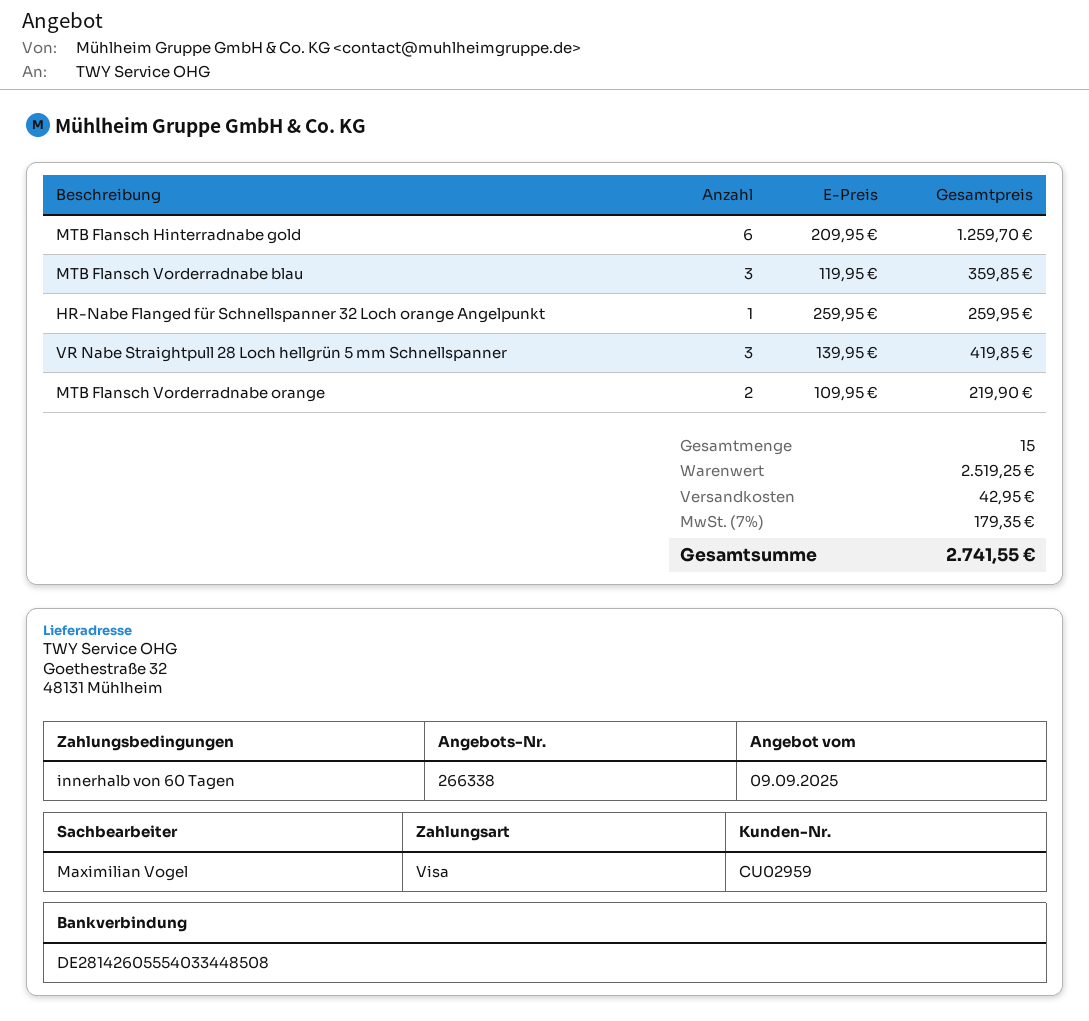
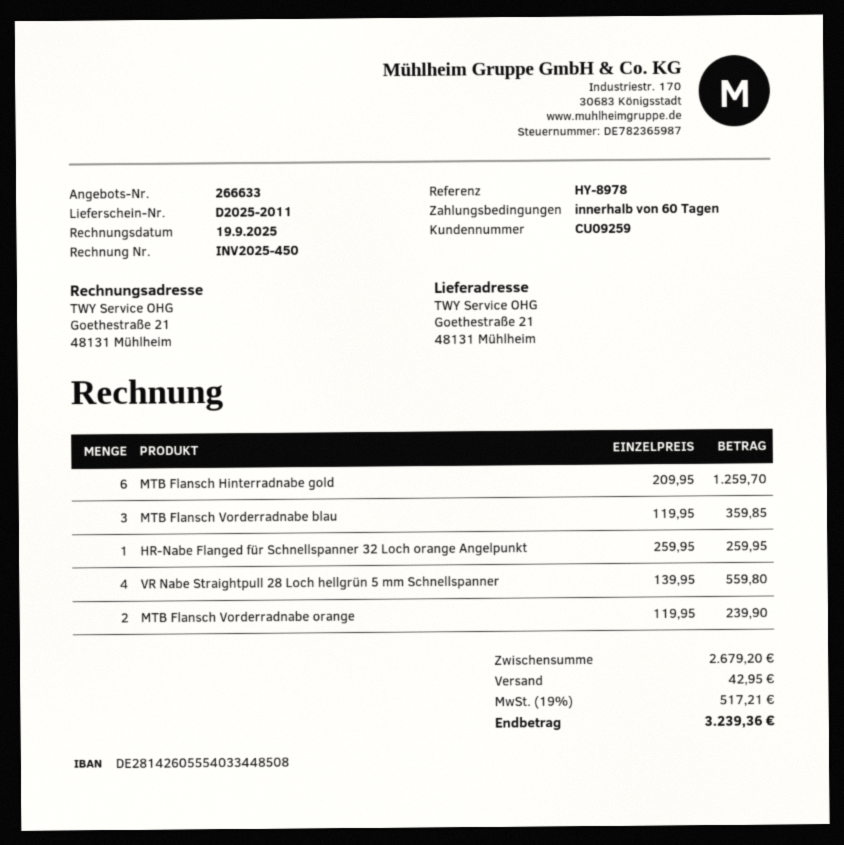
quote number: 266338 -> 266633
customer number: CU02959 -> CU09259
ship to: Goethestraße 32, 48131 Mühlheim -> Goethestraße 21, 48131 Mühlheim
VR Nabe Straightpull 28 Loch hellgrün 5 mm Schnellspanner: 3 x 139.95 = 419.85 -> 4 x 139.95 = 559.80
MTB Flansch Vorderradnabe orange: 2 x 109.95 = 219.90 -> 2 x 119.95 = 239.90
subtotal: 2519.25 -> 2679.20
tax: 7% = 179.35 -> 19% = 517.21
total: 2741.55 -> 3239.36

